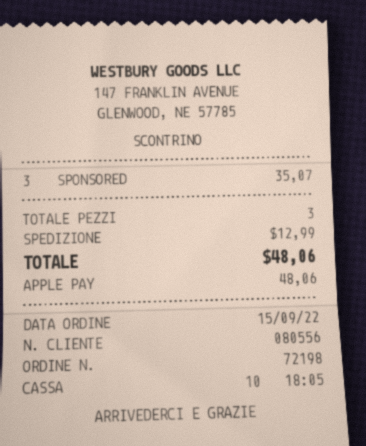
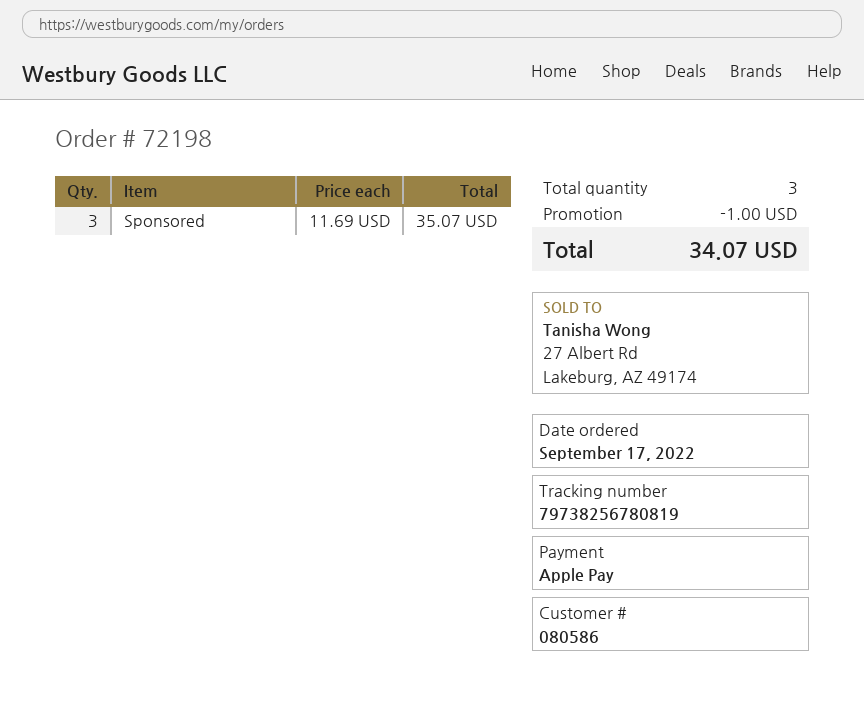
order date: 2022-09-15 -> 2022-09-17
customer number: 080556 -> 080586
discount: none -> 1.00
shipping: 12.99 -> none
total: 48.06 -> 34.07

